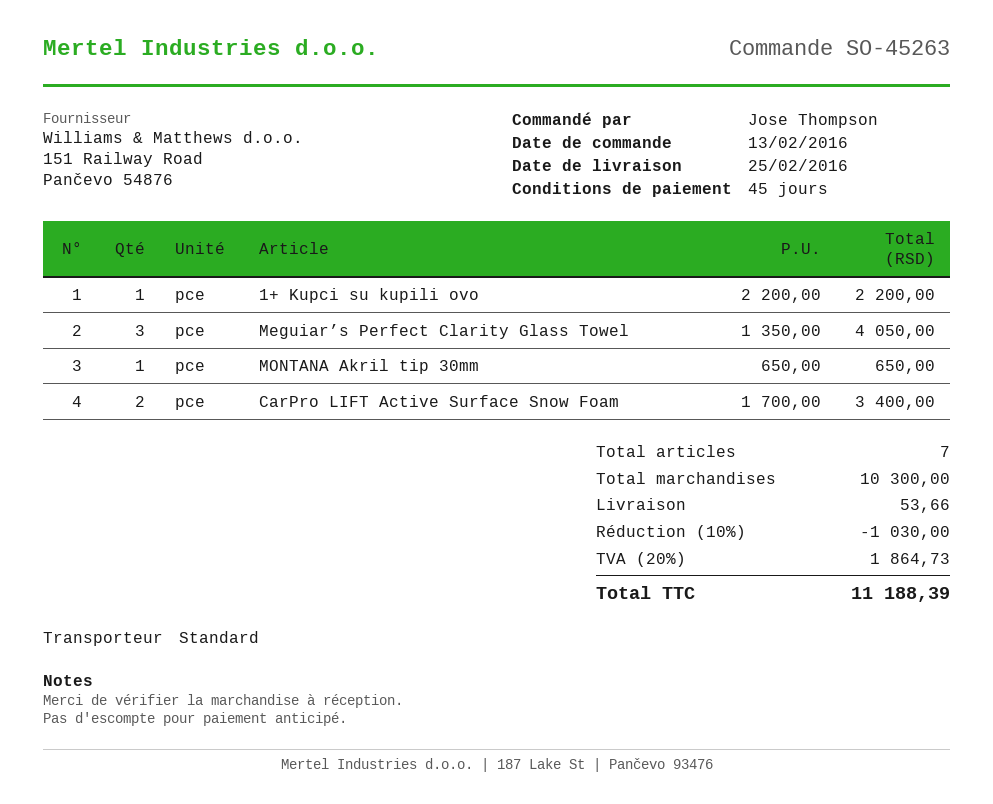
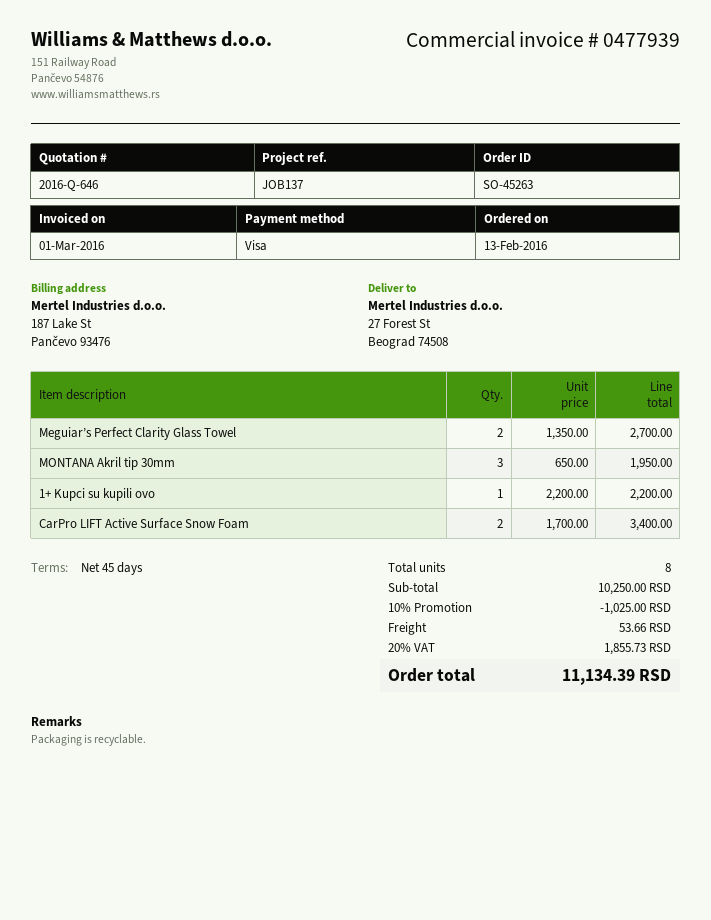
Meguiar’s Perfect Clarity Glass Towel: 3 x 1350.00 = 4050.00 -> 2 x 1350.00 = 2700.00
MONTANA Akril tip 30mm: 1 x 650.00 = 650.00 -> 3 x 650.00 = 1950.00
total quantity: 7 -> 8
subtotal: 10300.00 -> 10250.00
discount: 10% = 1030.00 -> 10% = 1025.00
tax: 20% = 1864.73 -> 20% = 1855.73
total: 11188.39 -> 11134.39

